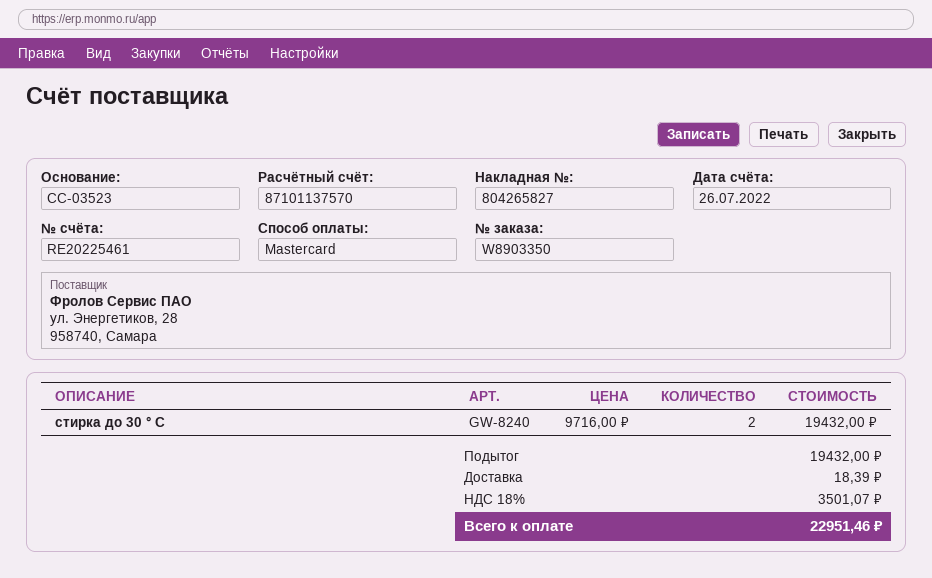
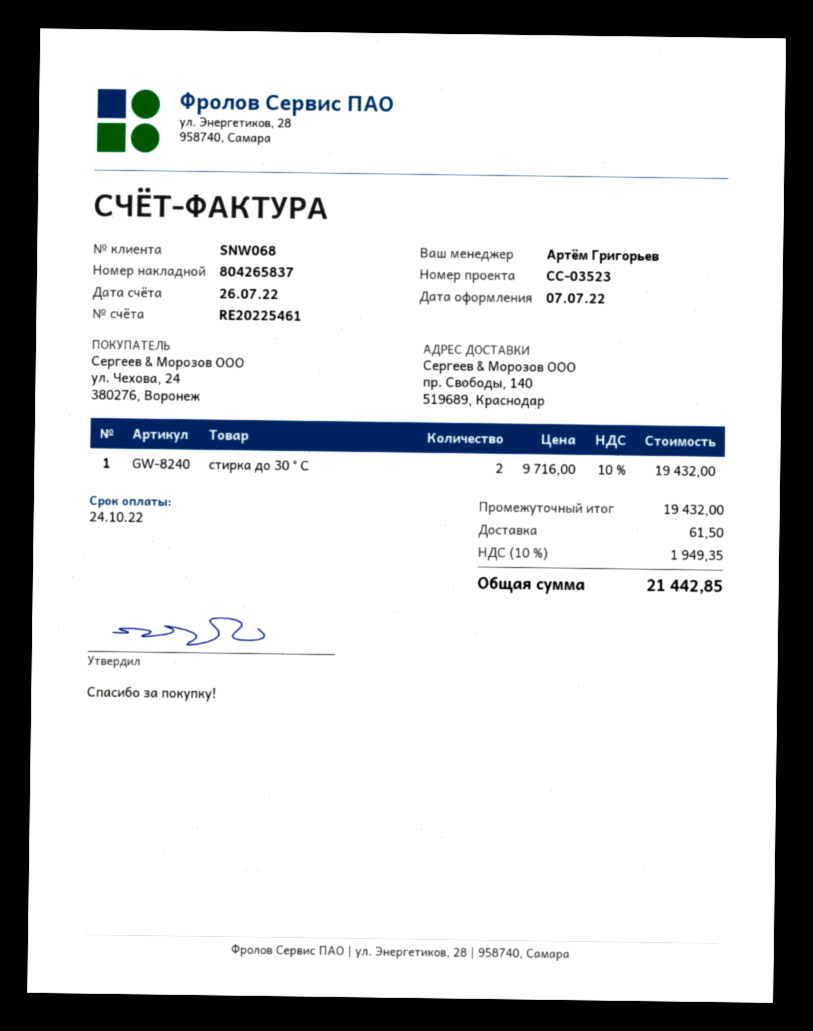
delivery note number: 804265827 -> 804265837
shipping: 18.39 -> 61.50
tax: 18% = 3501.07 -> 10% = 1949.35
total: 22951.46 -> 21442.85

